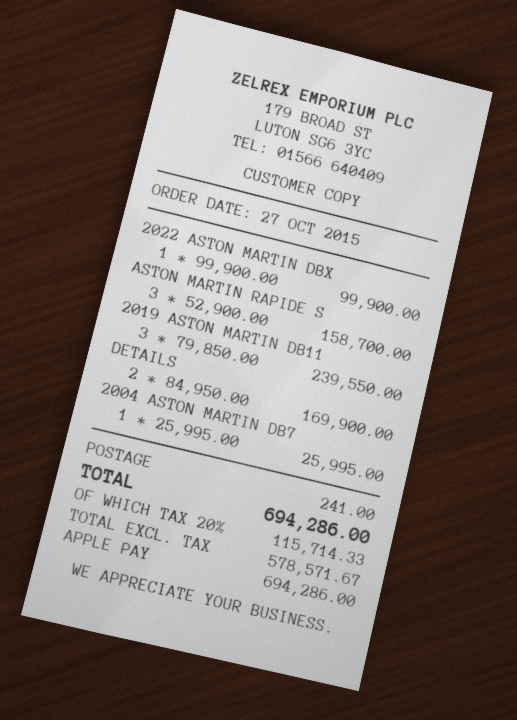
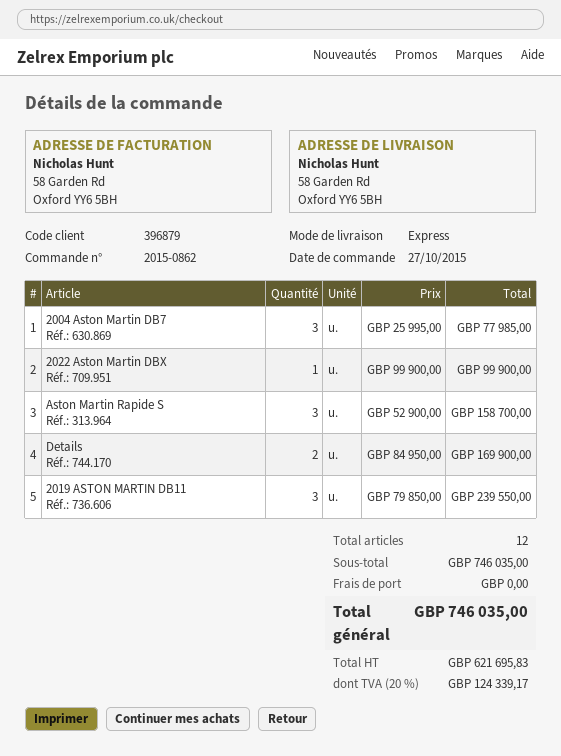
2004 ASTON MARTIN DB7: 1 x 25995.00 = 25995.00 -> 3 x 25995.00 = 77985.00
shipping: 241.00 -> 0.00
net: 578571.67 -> 621695.83
tax: 20% = 115714.33 -> 20% = 124339.17
total: 694286.00 -> 746035.00

